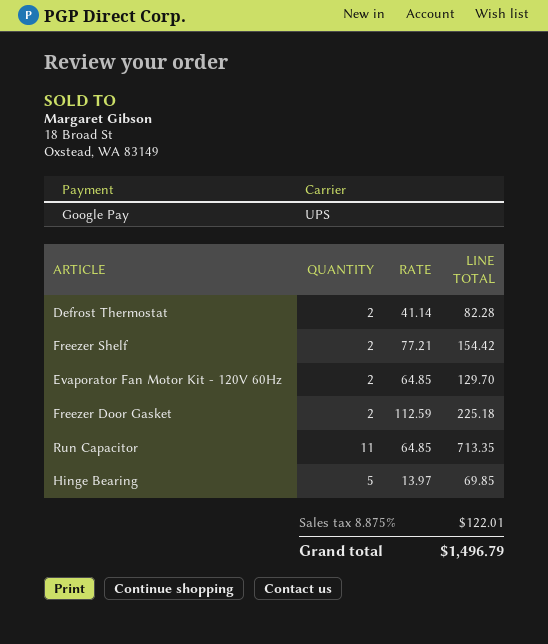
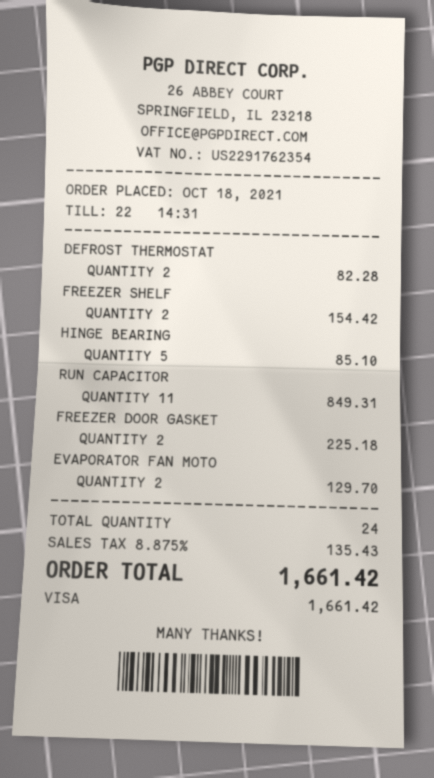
payment method: Google Pay -> Visa
Run Capacitor: 11 for 713.35 -> 11 for 849.31
Hinge Bearing: 5 for 69.85 -> 5 for 85.10
tax: 8.875% = 122.01 -> 8.875% = 135.43
total: 1496.79 -> 1661.42

